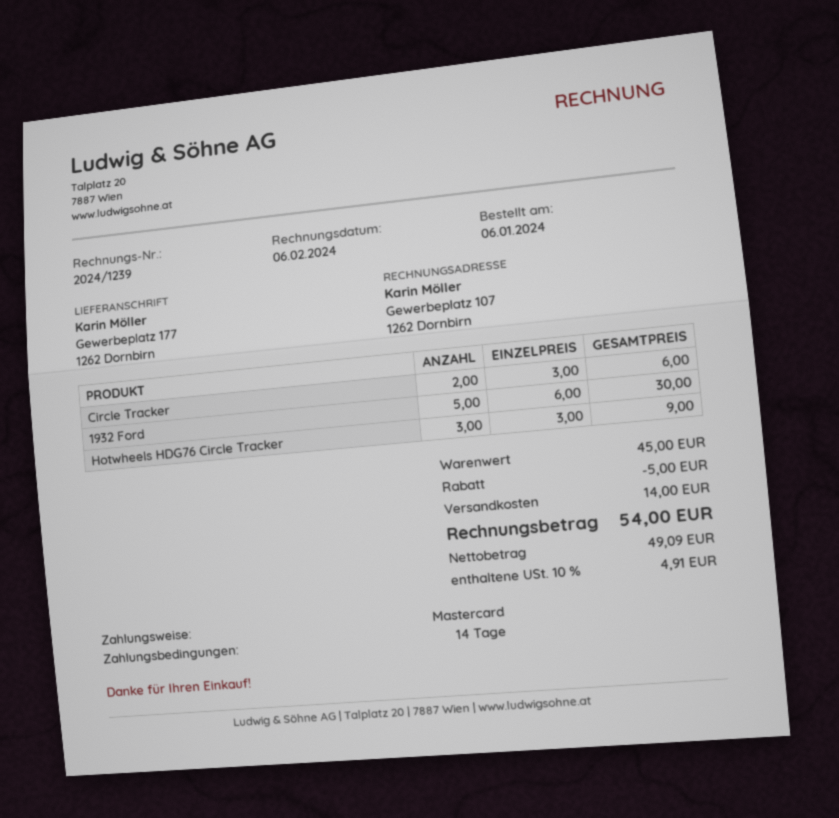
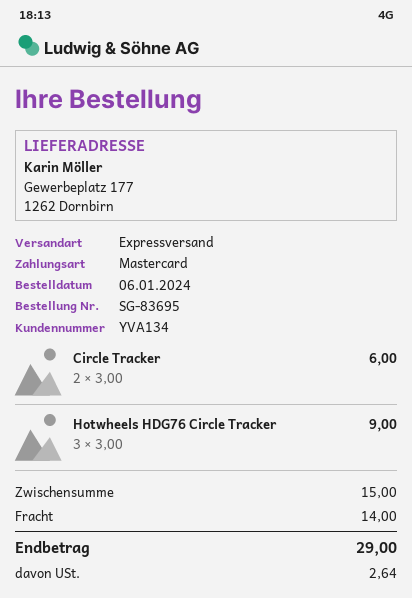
1932 Ford: 5 x 6.00 = 30.00 -> none
subtotal: 45.00 -> 15.00
discount: 5.00 -> none
tax: 4.91 -> 2.64
total: 54.00 -> 29.00

